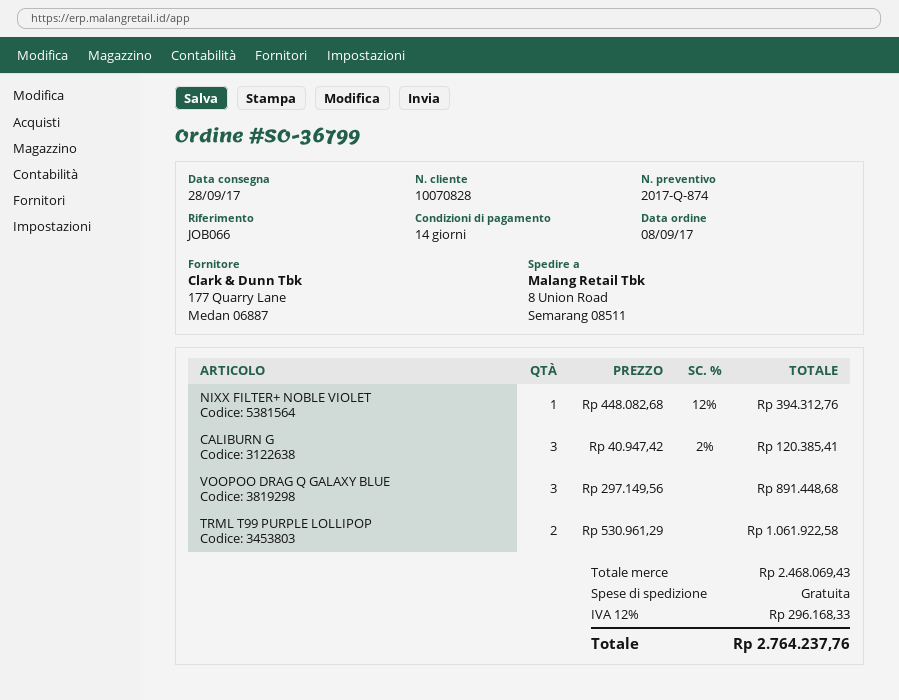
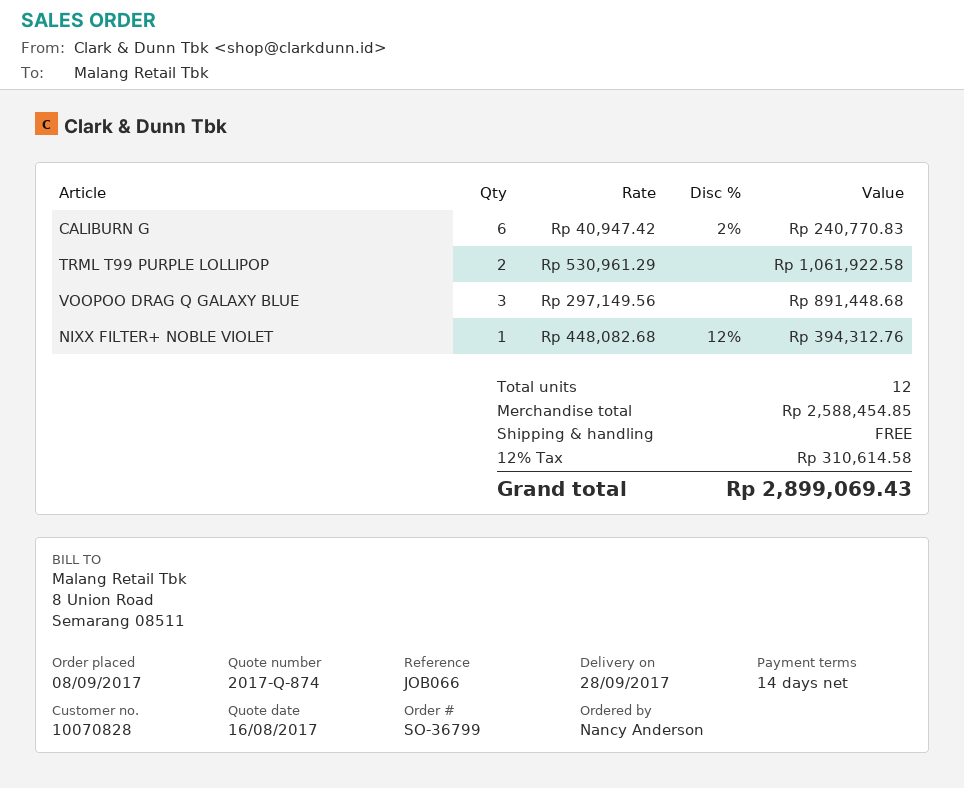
CALIBURN G: 3 x 40947.42 - 2% = 120385.41 -> 6 x 40947.42 - 2% = 240770.83
subtotal: 2468069.43 -> 2588454.85
tax: 12% = 296168.33 -> 12% = 310614.58
total: 2764237.76 -> 2899069.43

